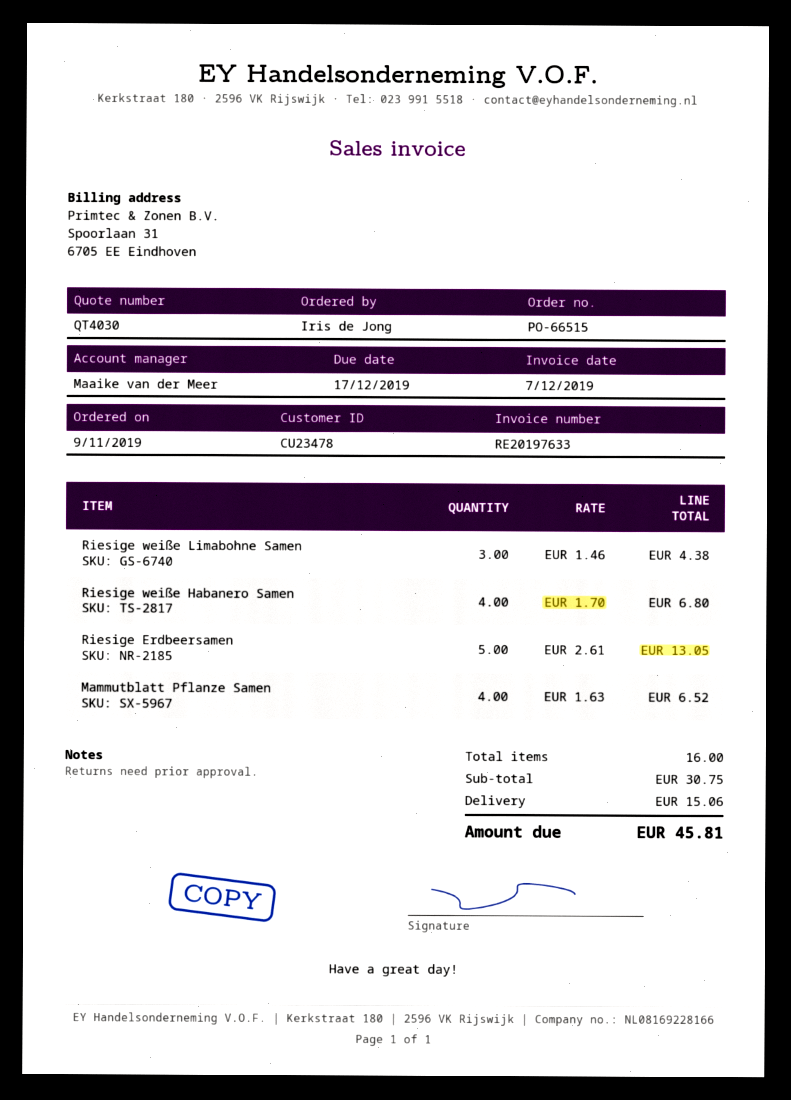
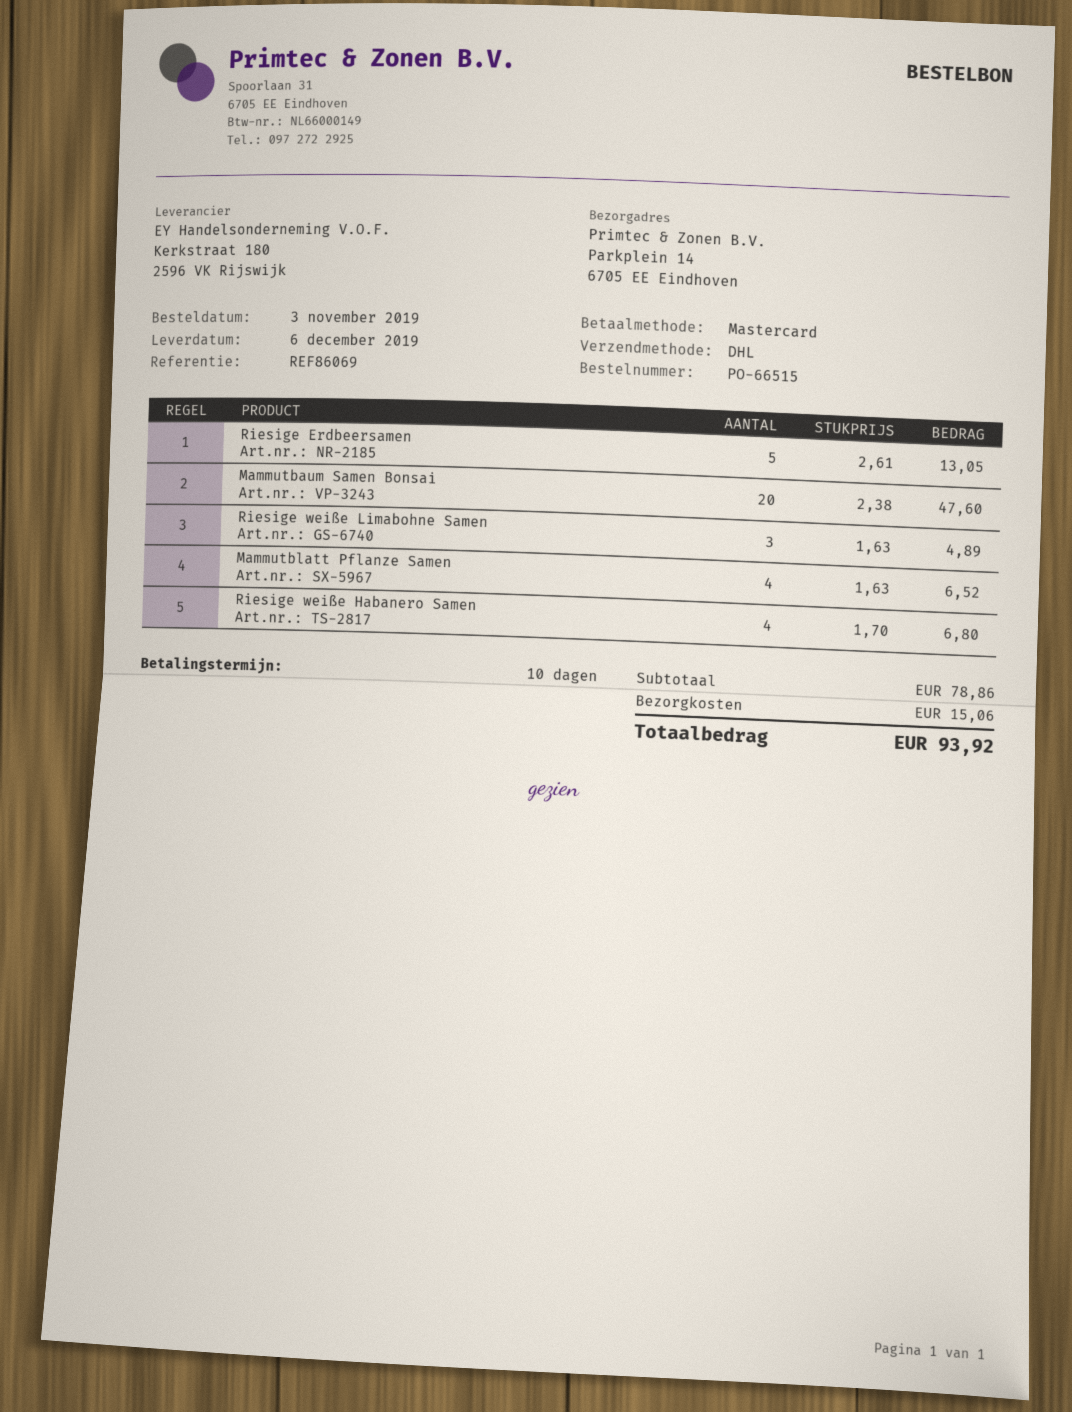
order date: 2019-11-09 -> 2019-11-03
Riesige weiße Limabohne Samen: 3 x 1.46 = 4.38 -> 3 x 1.63 = 4.89
Mammutbaum Samen Bonsai: none -> 20 x 2.38 = 47.60
subtotal: 30.75 -> 78.86
total: 45.81 -> 93.92

